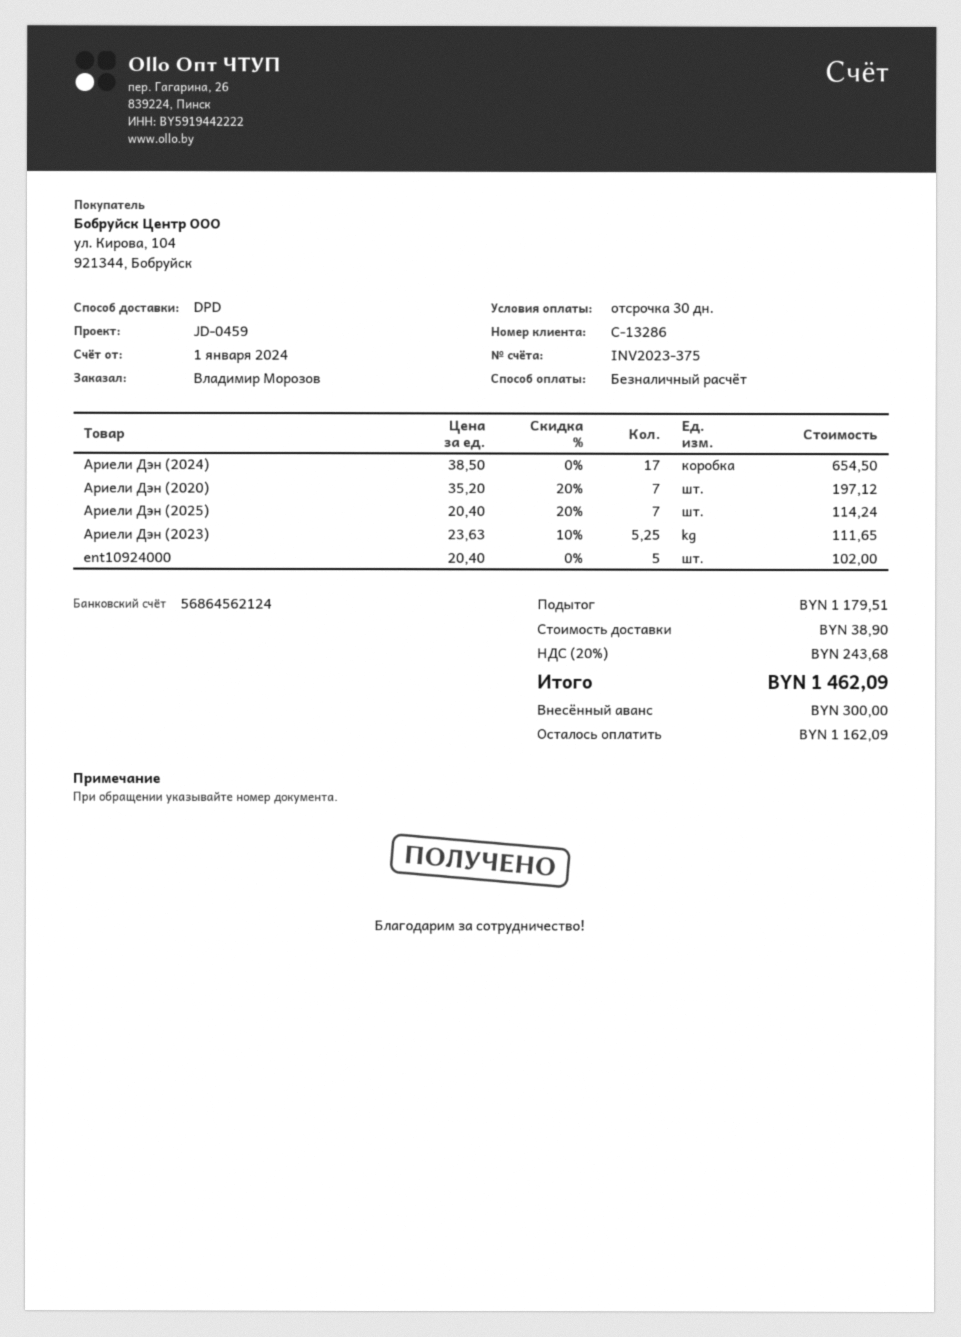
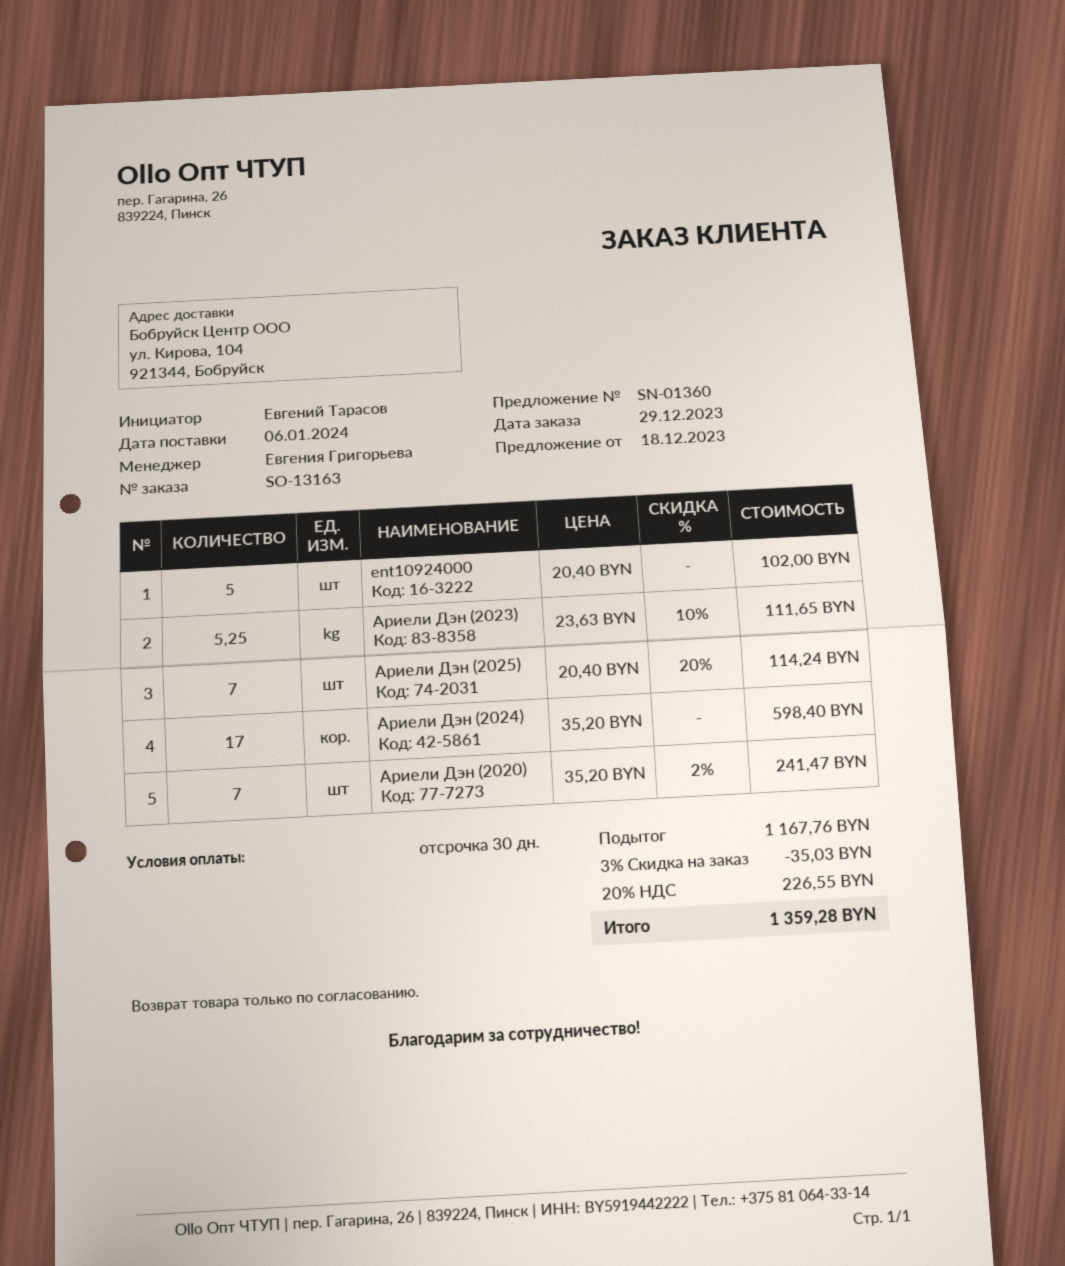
ordered by: Владимир Морозов -> Евгений Тарасов
Ариели Дэн (2024): 17 x 38.50 = 654.50 -> 17 x 35.20 = 598.40
Ариели Дэн (2020): 7 x 35.20 - 20% = 197.12 -> 7 x 35.20 - 2% = 241.47
subtotal: 1179.51 -> 1167.76
discount: none -> 3% = 35.03
shipping: 38.90 -> none
tax: 20% = 243.68 -> 20% = 226.55
total: 1462.09 -> 1359.28

